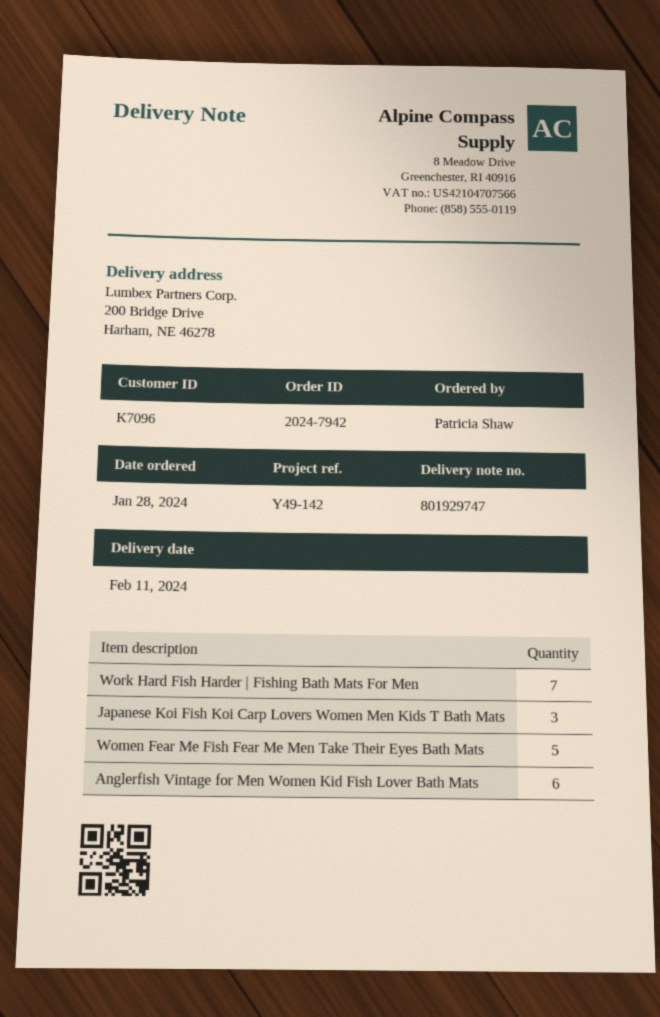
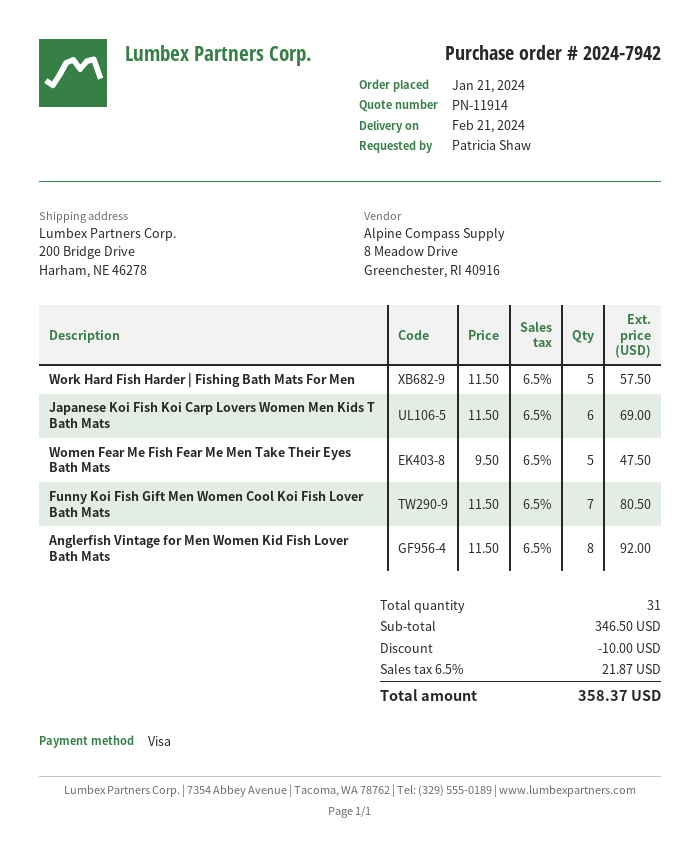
order date: 2024-01-28 -> 2024-01-21
delivery date: 2024-02-11 -> 2024-02-21
Work Hard Fish Harder | Fishing Bath Mats For Men: 7 -> 5
Japanese Koi Fish Koi Carp Lovers Women Men Kids T Bath Mats: 3 -> 6
Anglerfish Vintage for Men Women Kid Fish Lover Bath Mats: 6 -> 8
Funny Koi Fish Gift Men Women Cool Koi Fish Lover Bath Mats: none -> 7

